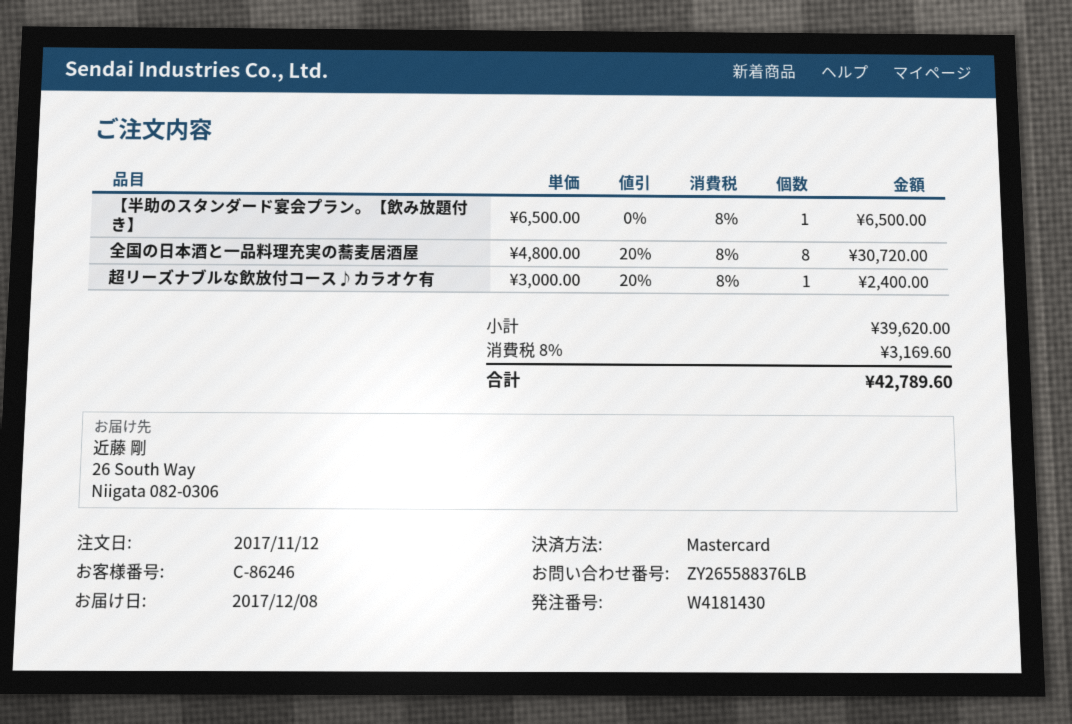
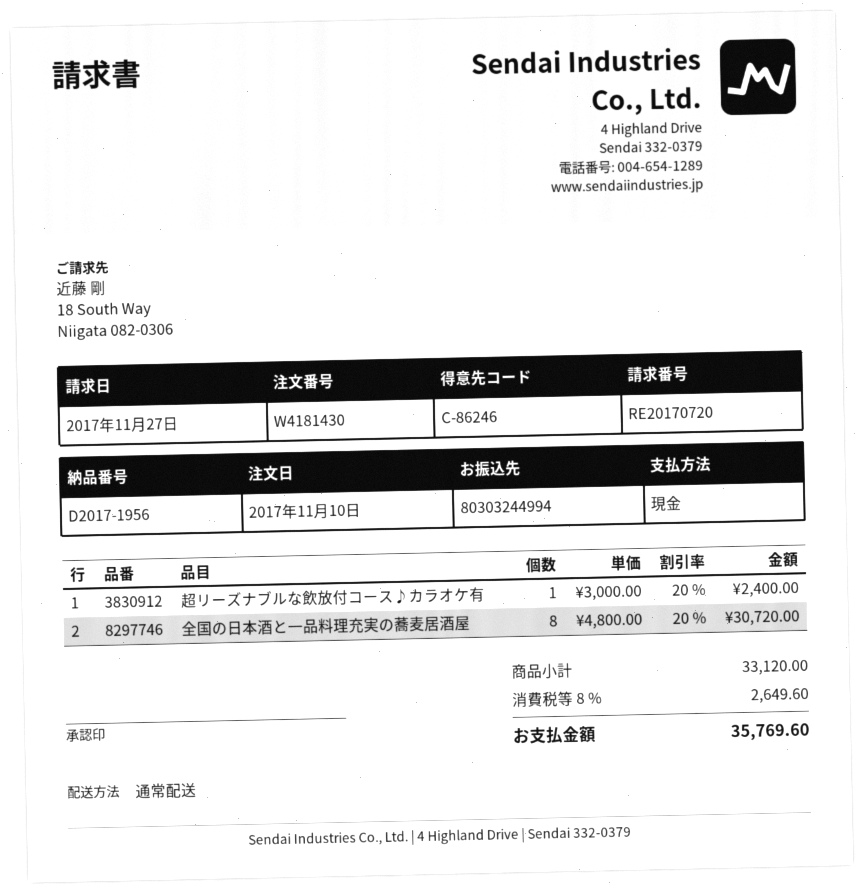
order date: 2017-11-12 -> 2017-11-10
payment method: Mastercard -> cash
【半助のスタンダード宴会プラン。【飲み放題付き】: 1 x 6500.00 = 6500.00 -> none
subtotal: 39620.00 -> 33120.00
tax: 8% = 3169.60 -> 8% = 2649.60
total: 42789.60 -> 35769.60

